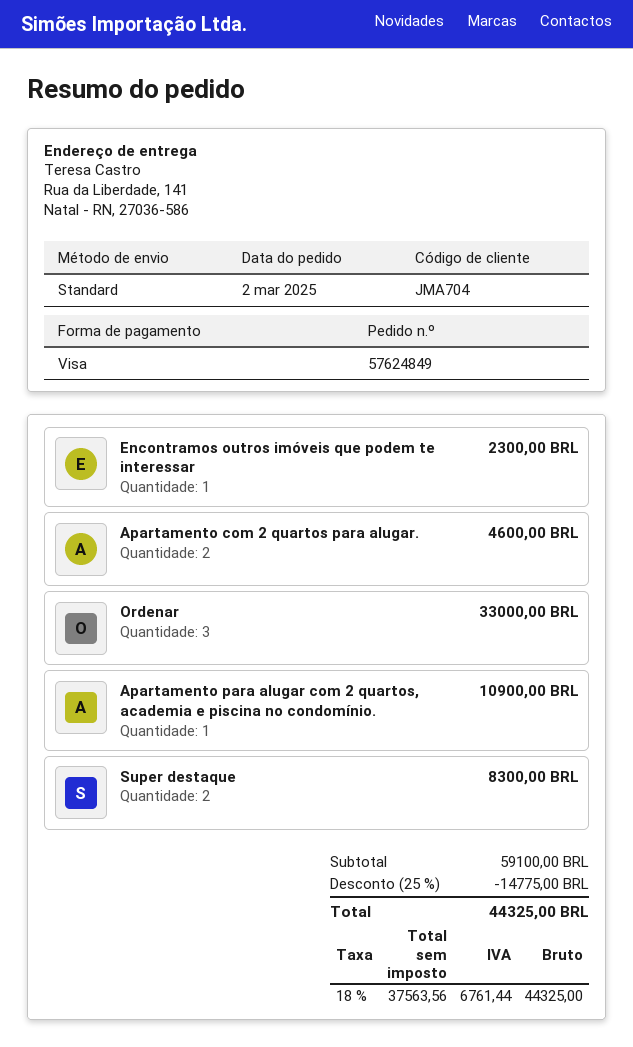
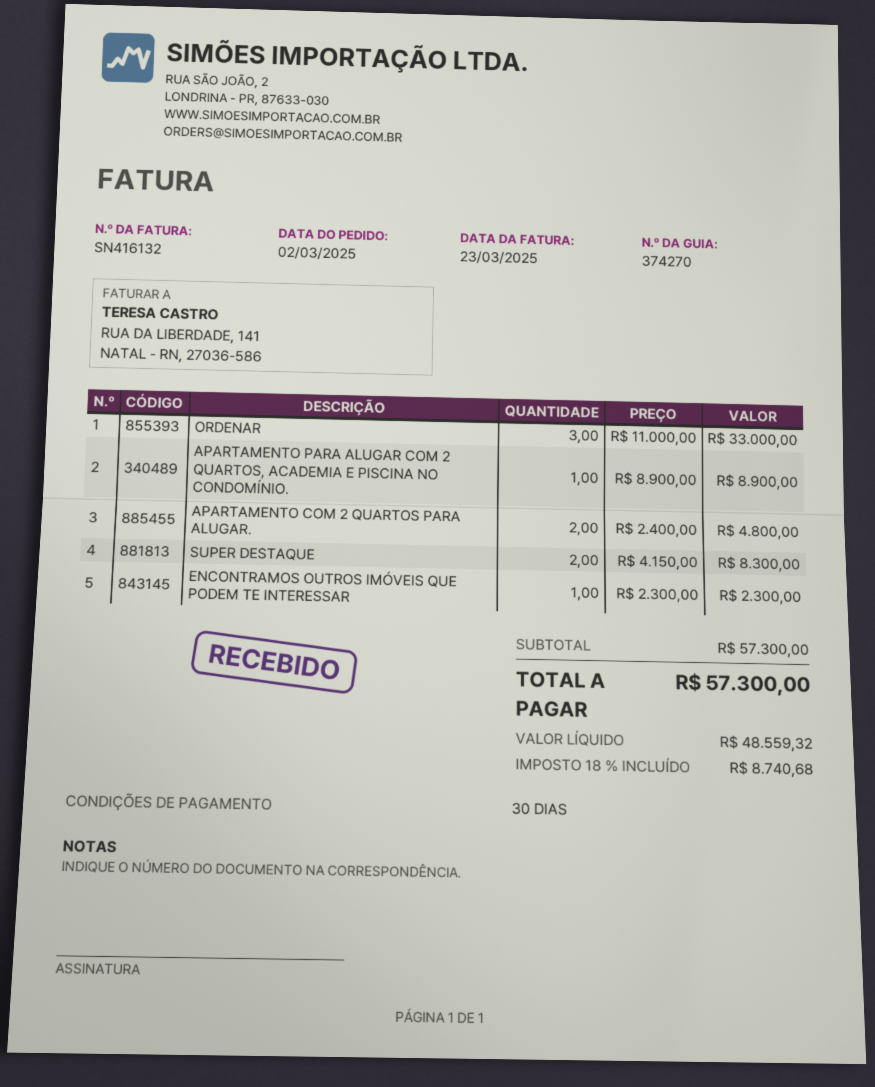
Apartamento com 2 quartos para alugar.: 2 for 4600.00 -> 2 for 4800.00
Apartamento para alugar com 2 quartos, academia e piscina no condomínio.: 1 for 10900.00 -> 1 for 8900.00
subtotal: 59100.00 -> 57300.00
discount: 25% = 14775.00 -> none
net: 37563.56 -> 48559.32
tax: 18% = 6761.44 -> 18% = 8740.68
total: 44325.00 -> 57300.00

